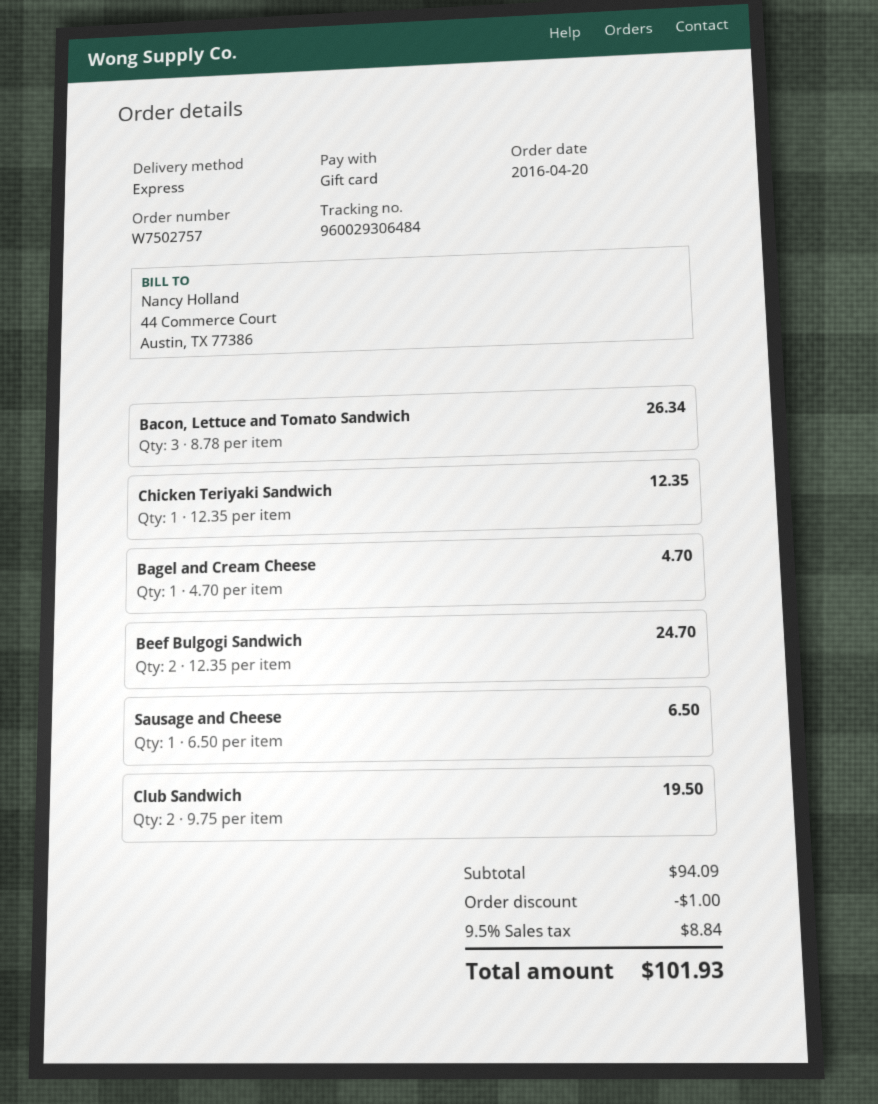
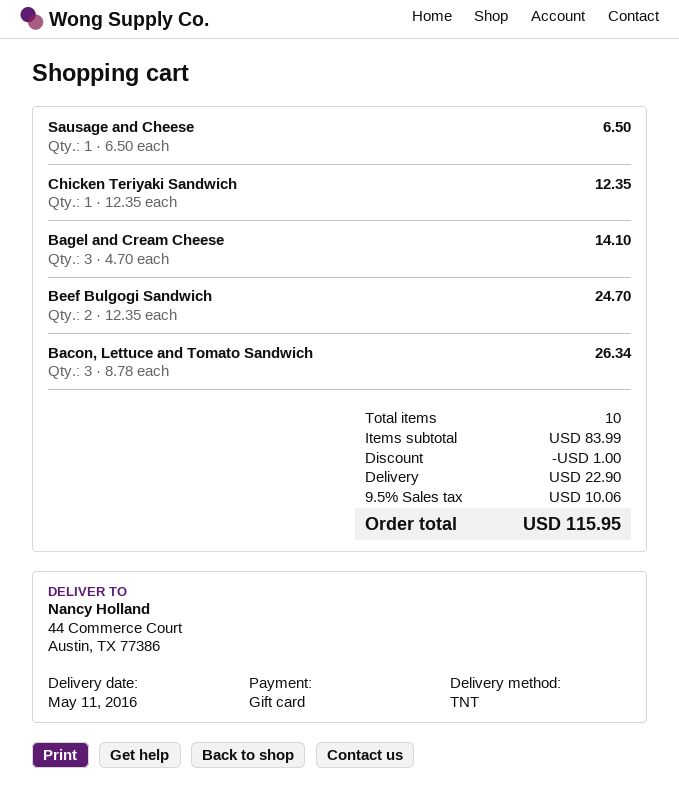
shipping method: express -> TNT
Bagel and Cream Cheese: 1 x 4.70 = 4.70 -> 3 x 4.70 = 14.10
Club Sandwich: 2 x 9.75 = 19.50 -> none
subtotal: 94.09 -> 83.99
shipping: none -> 22.90
tax: 9.5% = 8.84 -> 9.5% = 10.06
total: 101.93 -> 115.95

